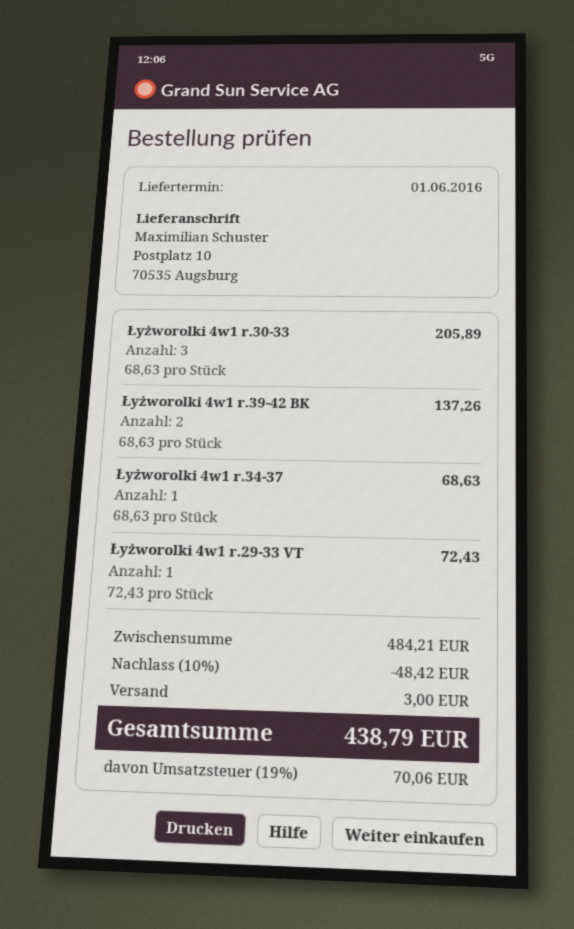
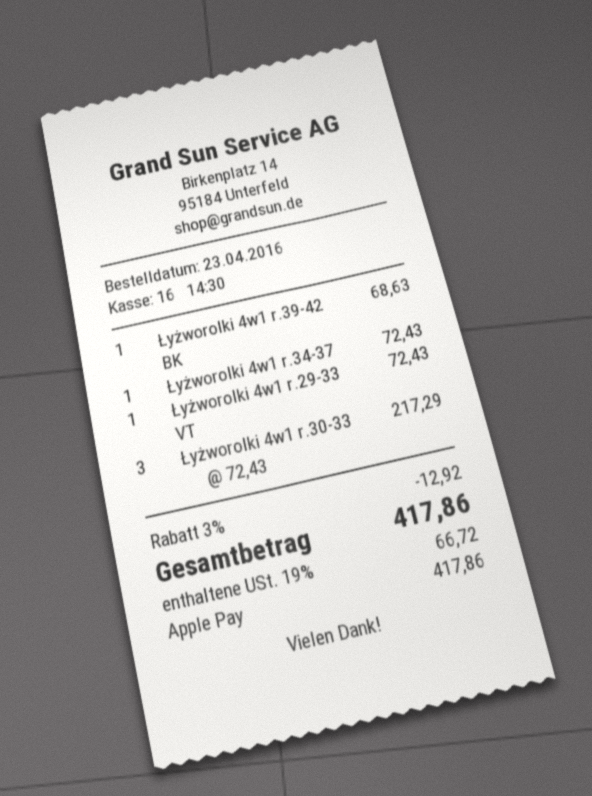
Łyżworolki 4w1 r.30-33: 3 x 68.63 = 205.89 -> 3 x 72.43 = 217.29
Łyżworolki 4w1 r.39-42 BK: 2 x 68.63 = 137.26 -> 1 x 68.63 = 68.63
Łyżworolki 4w1 r.34-37: 1 x 68.63 = 68.63 -> 1 x 72.43 = 72.43
discount: 10% = 48.42 -> 3% = 12.92
shipping: 3.00 -> none
tax: 19% = 70.06 -> 19% = 66.72
total: 438.79 -> 417.86

